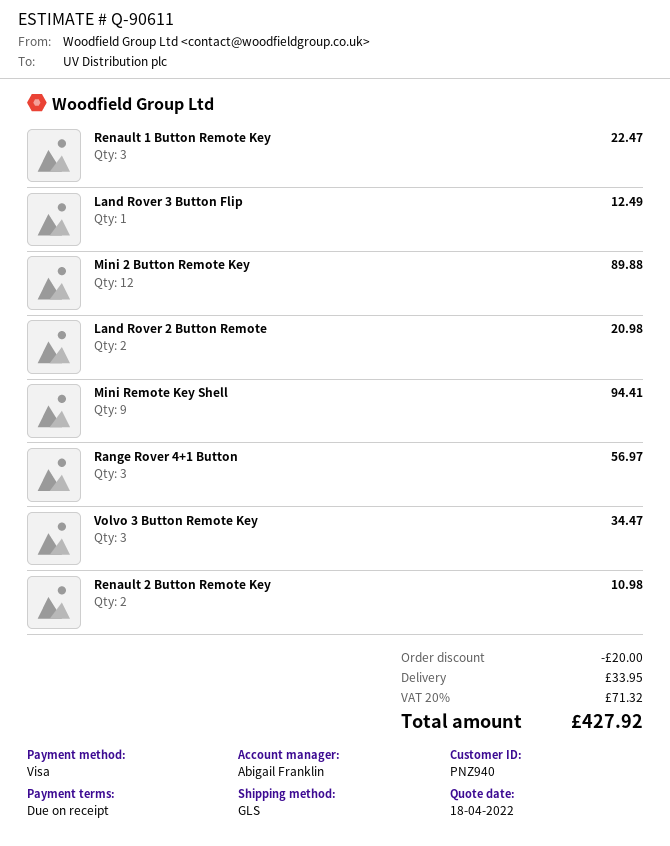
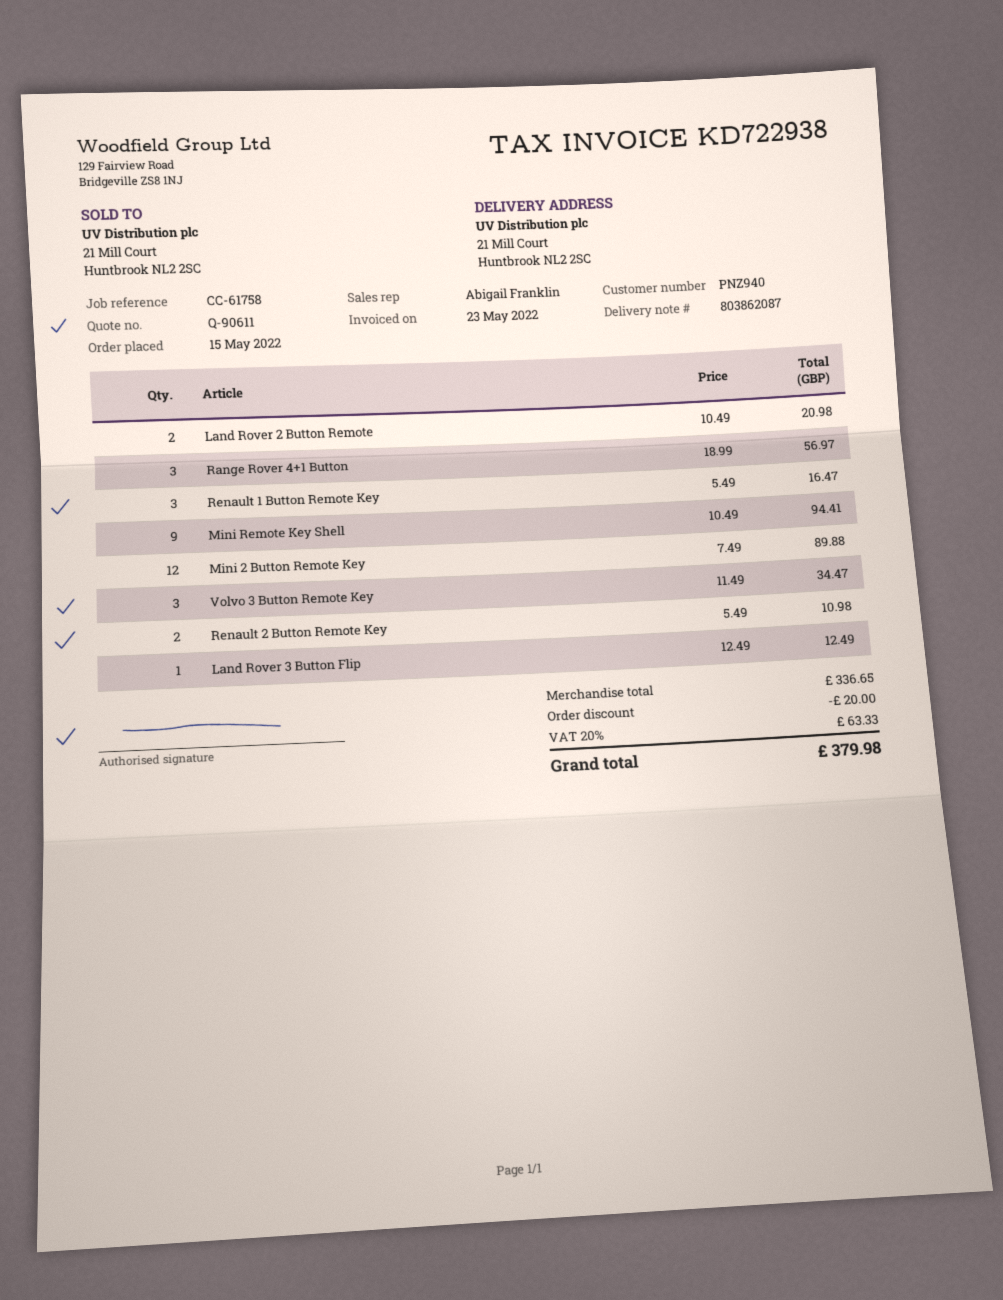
Renault 1 Button Remote Key: 3 for 22.47 -> 3 for 16.47
shipping: 33.95 -> none
tax: 20% = 71.32 -> 20% = 63.33
total: 427.92 -> 379.98

